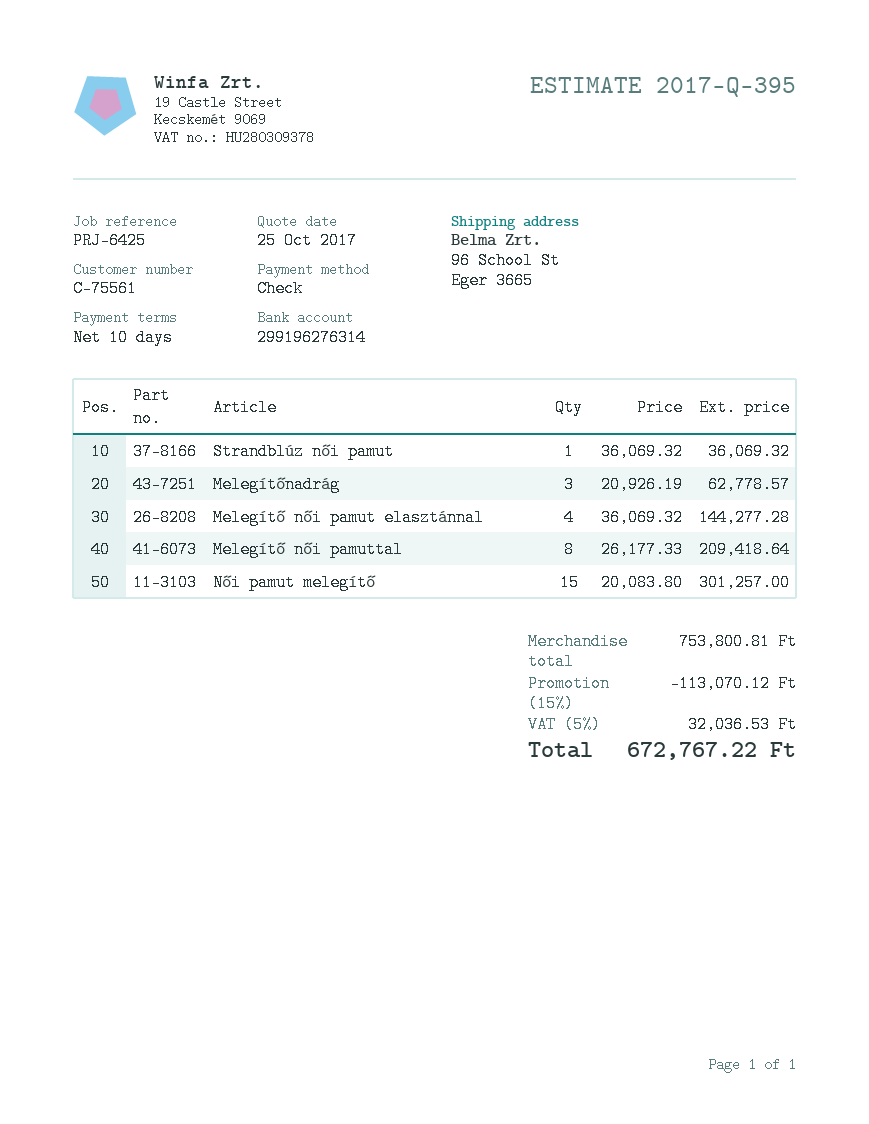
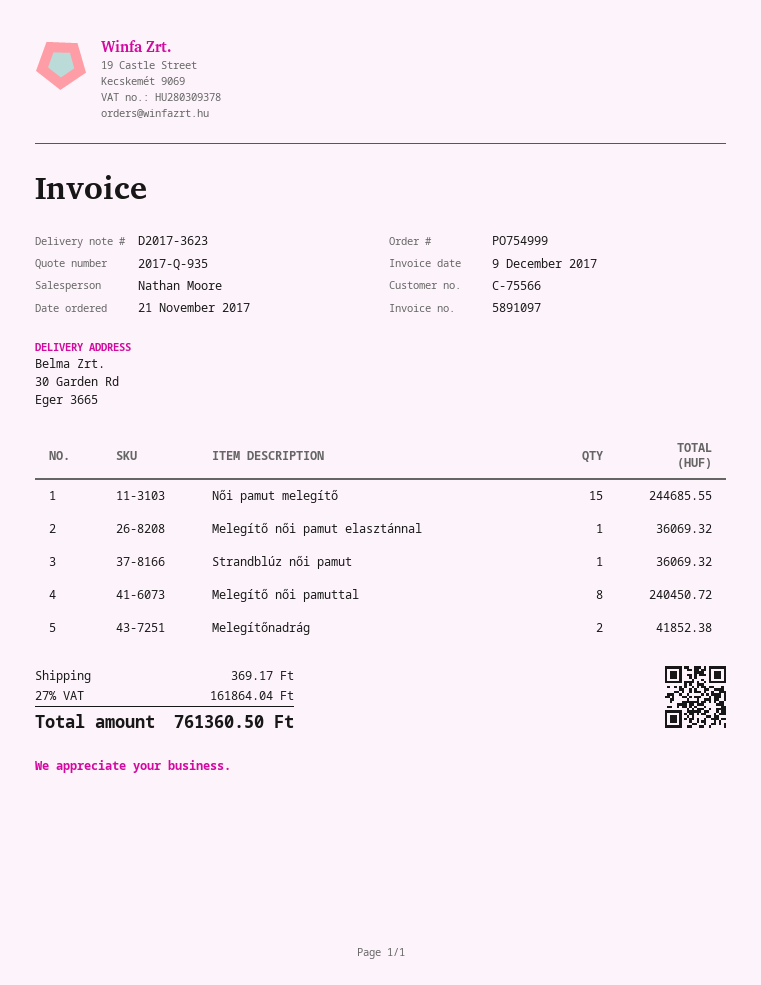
quote number: 2017-Q-395 -> 2017-Q-935
customer number: C-75561 -> C-75566
ship to: 96 School St, Eger 3665 -> 30 Garden Rd, Eger 3665
Melegítőnadrág: 3 for 62778.57 -> 2 for 41852.38
Melegítő női pamut elasztánnal: 4 for 144277.28 -> 1 for 36069.32
Melegítő női pamuttal: 8 for 209418.64 -> 8 for 240450.72
Női pamut melegítő: 15 for 301257.00 -> 15 for 244685.55
discount: 15% = 113070.12 -> none
shipping: none -> 369.17
tax: 5% = 32036.53 -> 27% = 161864.04
total: 672767.22 -> 761360.50

